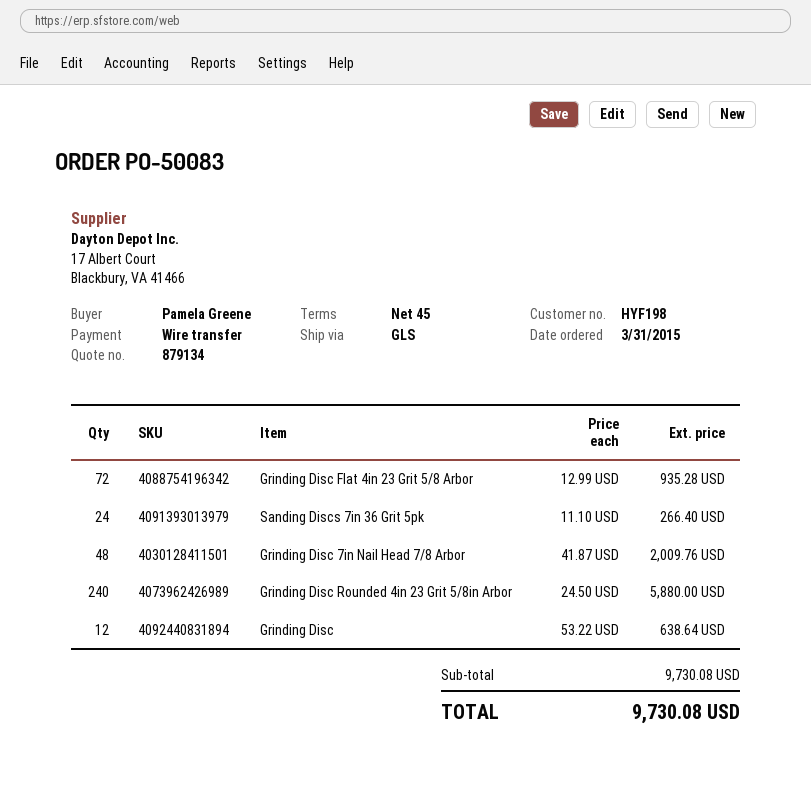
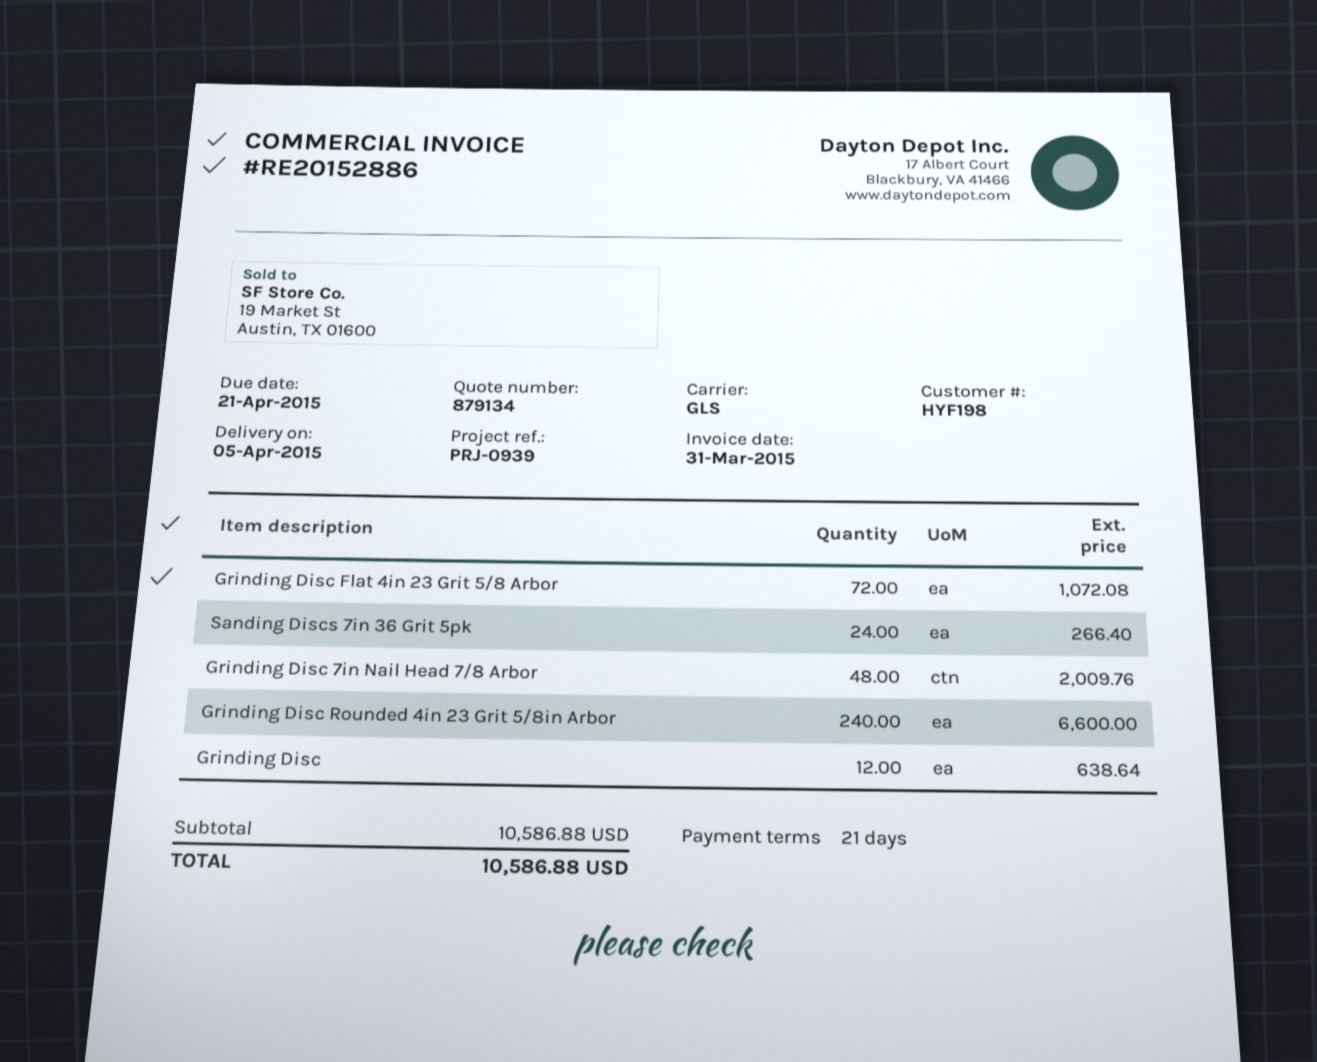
payment terms: 45 days -> 21 days
Grinding Disc Flat 4in 23 Grit 5/8 Arbor: 72 for 935.28 -> 72 for 1072.08
Grinding Disc Rounded 4in 23 Grit 5/8in Arbor: 240 for 5880.00 -> 240 for 6600.00
subtotal: 9730.08 -> 10586.88
total: 9730.08 -> 10586.88

